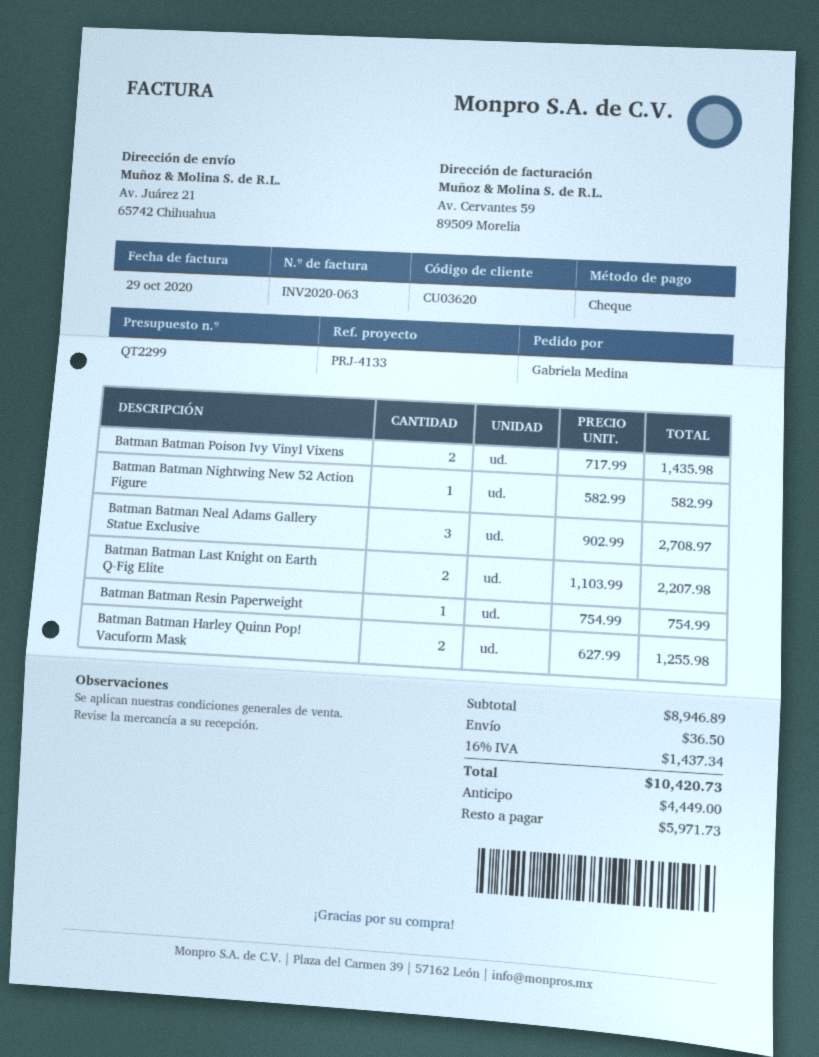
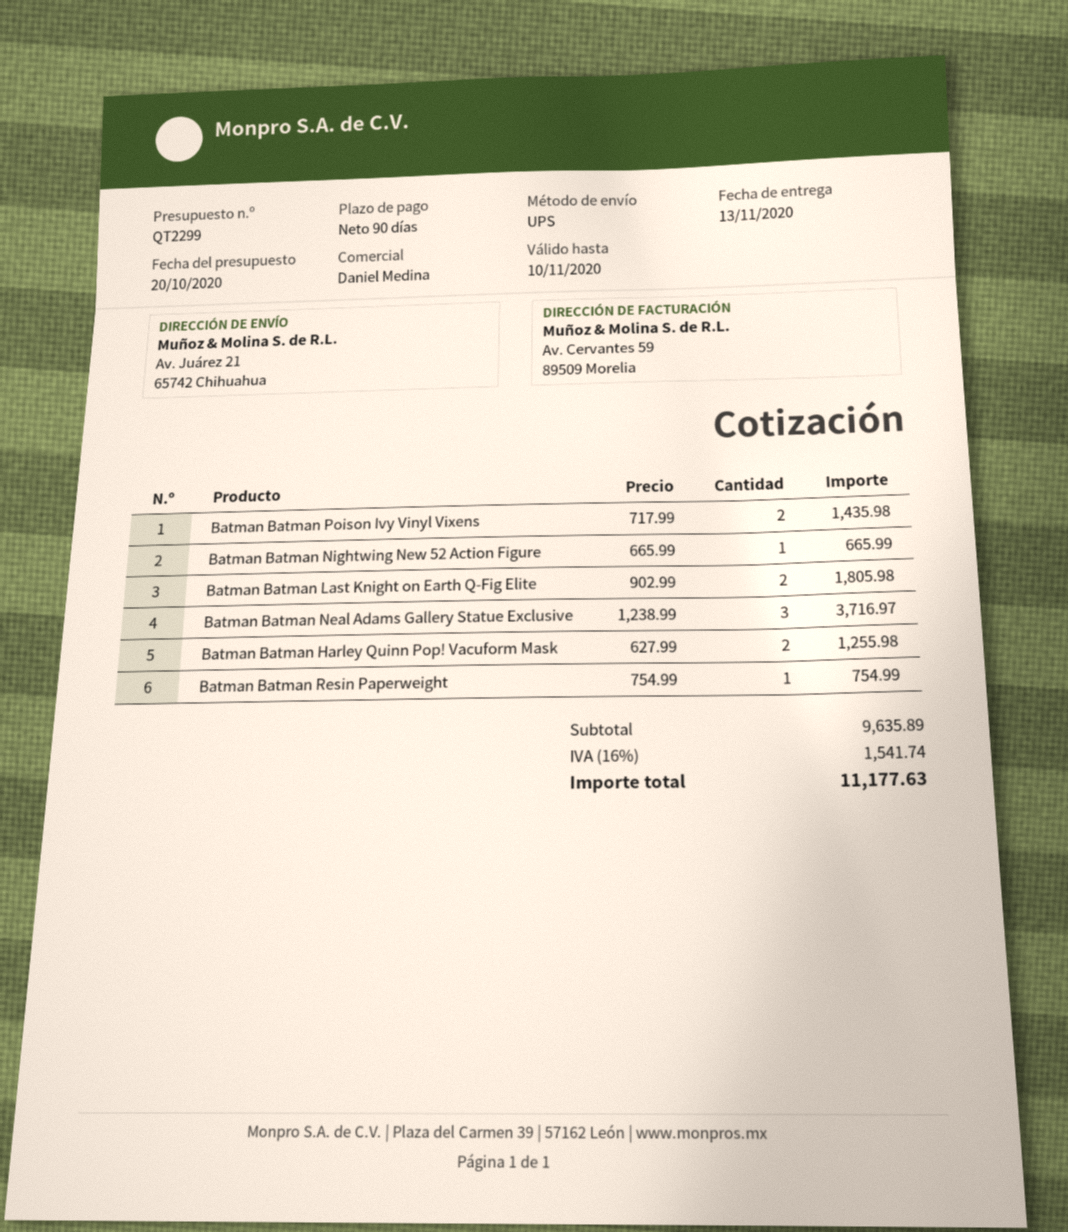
Batman Batman Nightwing New 52 Action Figure: 1 x 582.99 = 582.99 -> 1 x 665.99 = 665.99
Batman Batman Neal Adams Gallery Statue Exclusive: 3 x 902.99 = 2708.97 -> 3 x 1238.99 = 3716.97
Batman Batman Last Knight on Earth Q-Fig Elite: 2 x 1103.99 = 2207.98 -> 2 x 902.99 = 1805.98
subtotal: 8946.89 -> 9635.89
shipping: 36.50 -> none
tax: 16% = 1437.34 -> 16% = 1541.74
total: 10420.73 -> 11177.63

